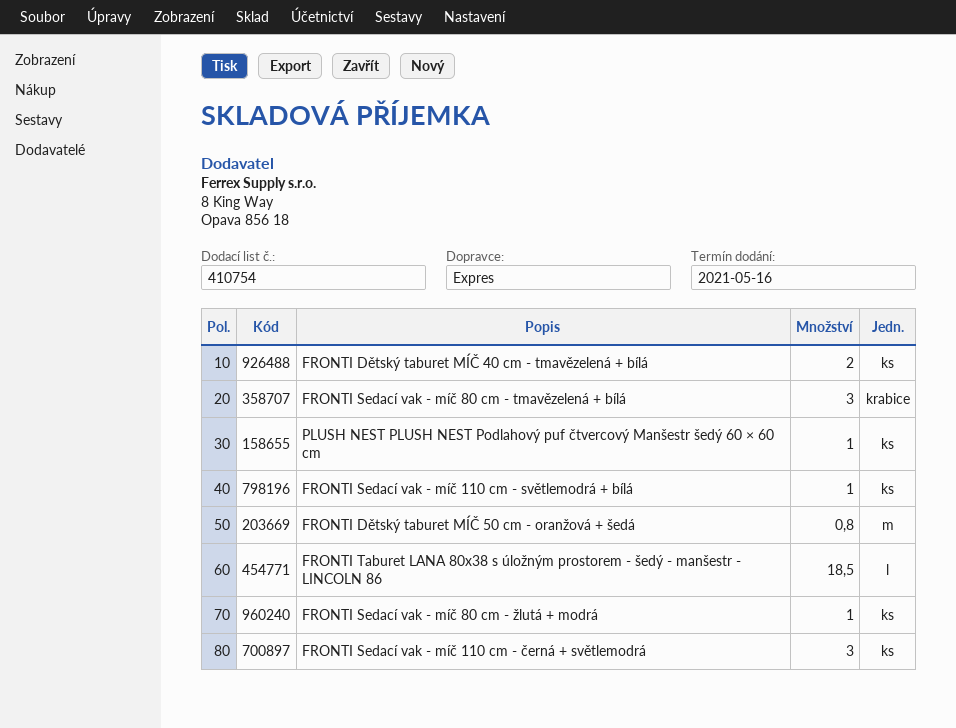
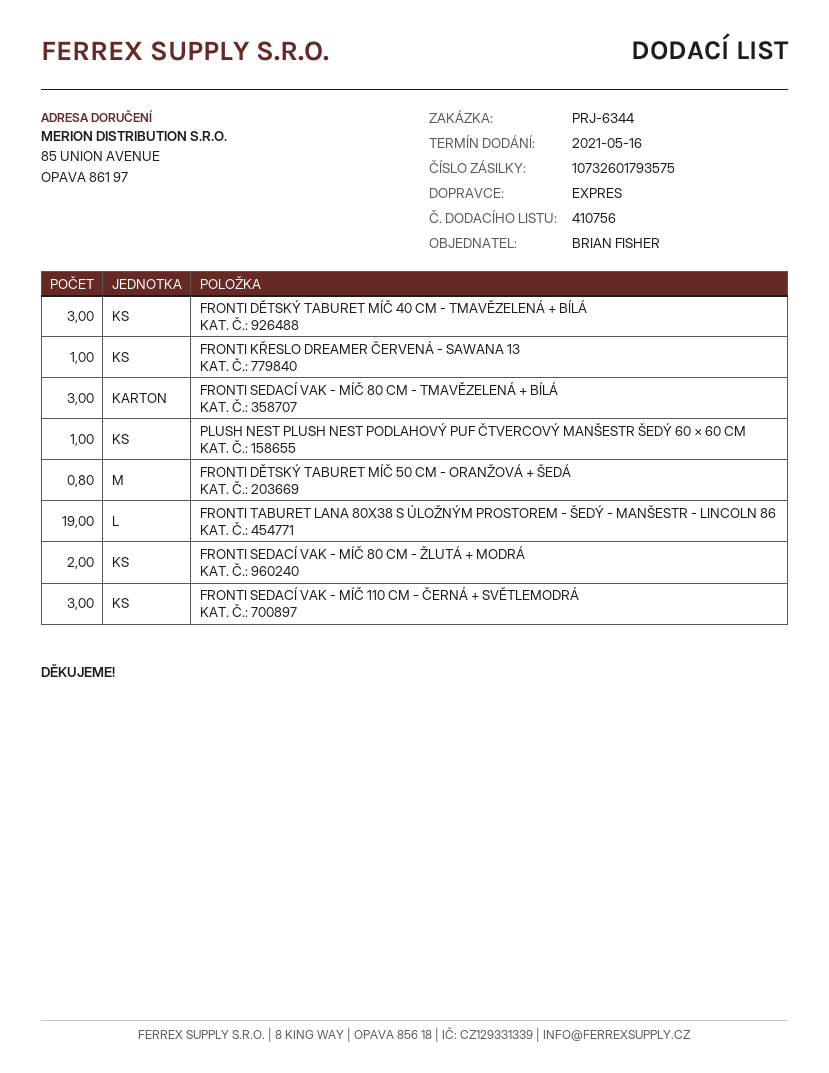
delivery note number: 410754 -> 410756
FRONTI Dětský taburet MÍČ 40 cm - tmavězelená + bílá: 2 -> 3
FRONTI Sedací vak - míč 110 cm - světlemodrá + bílá: 1 -> none
FRONTI Taburet LANA 80x38 s úložným prostorem - šedý - manšestr - LINCOLN 86: 18.5 -> 19
FRONTI Sedací vak - míč 80 cm - žlutá + modrá: 1 -> 2
FRONTI KŘESLO DREAMER ČERVENÁ - SAWANA 13: none -> 1

